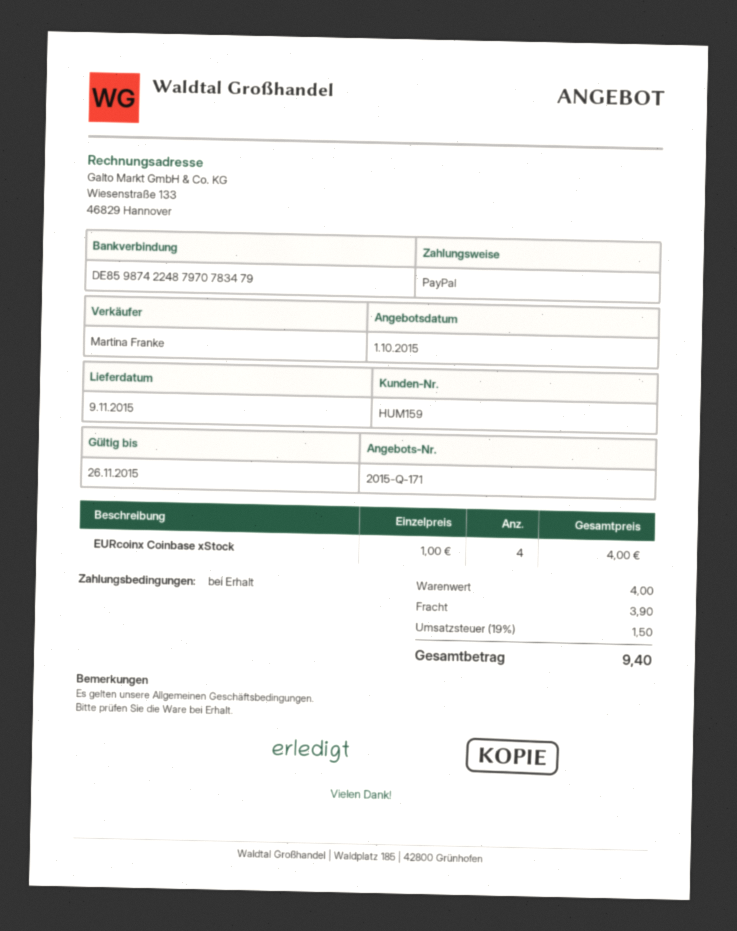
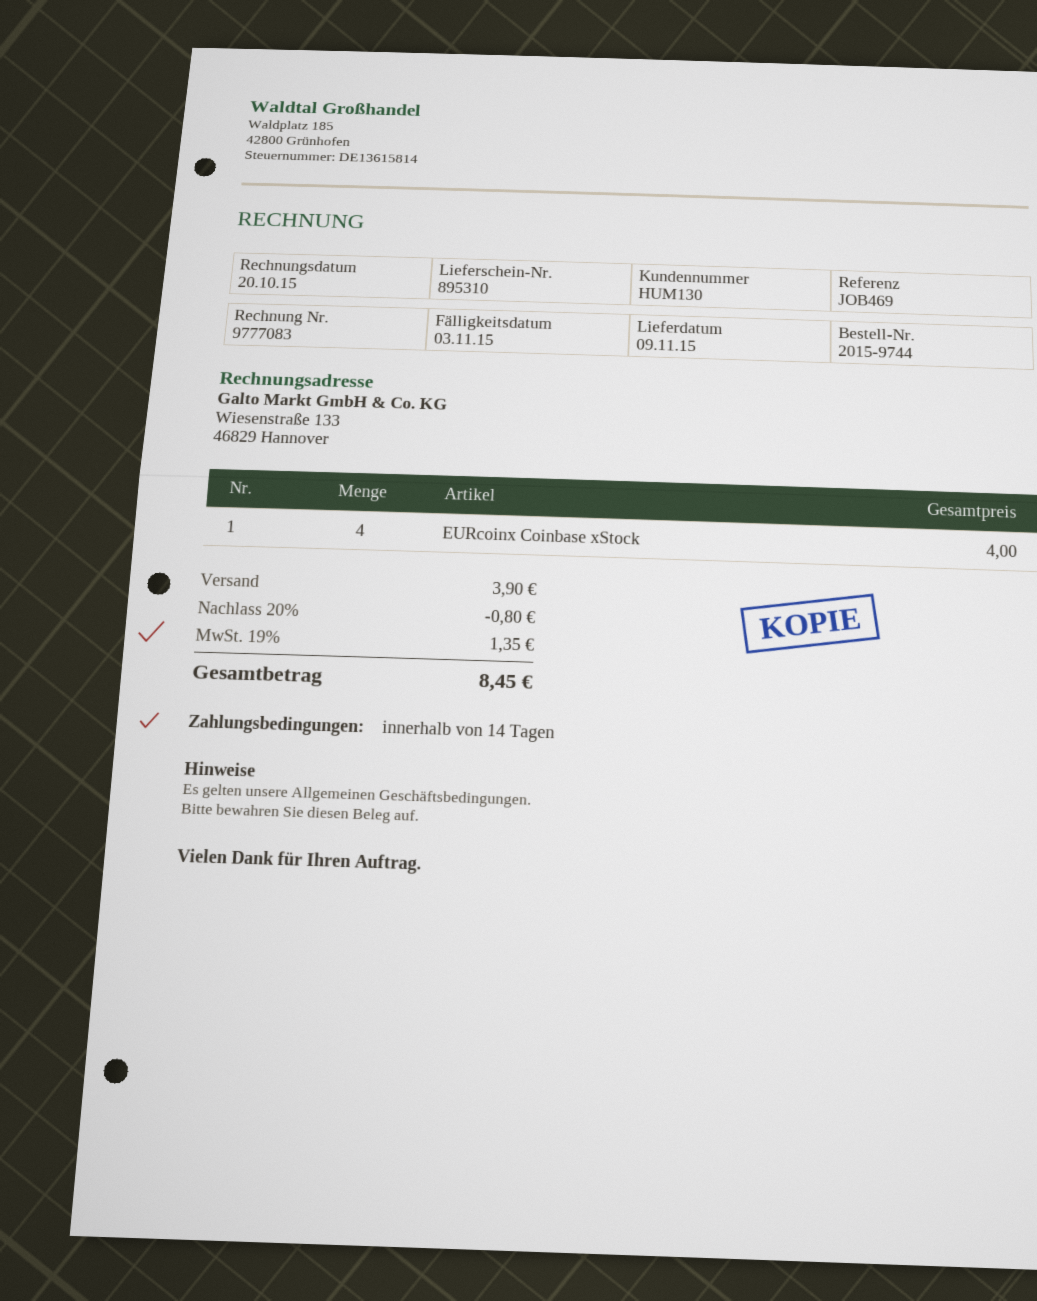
payment terms: on receipt -> 14 days
customer number: HUM159 -> HUM130
discount: none -> 20% = 0.80
tax: 19% = 1.50 -> 19% = 1.35
total: 9.40 -> 8.45

